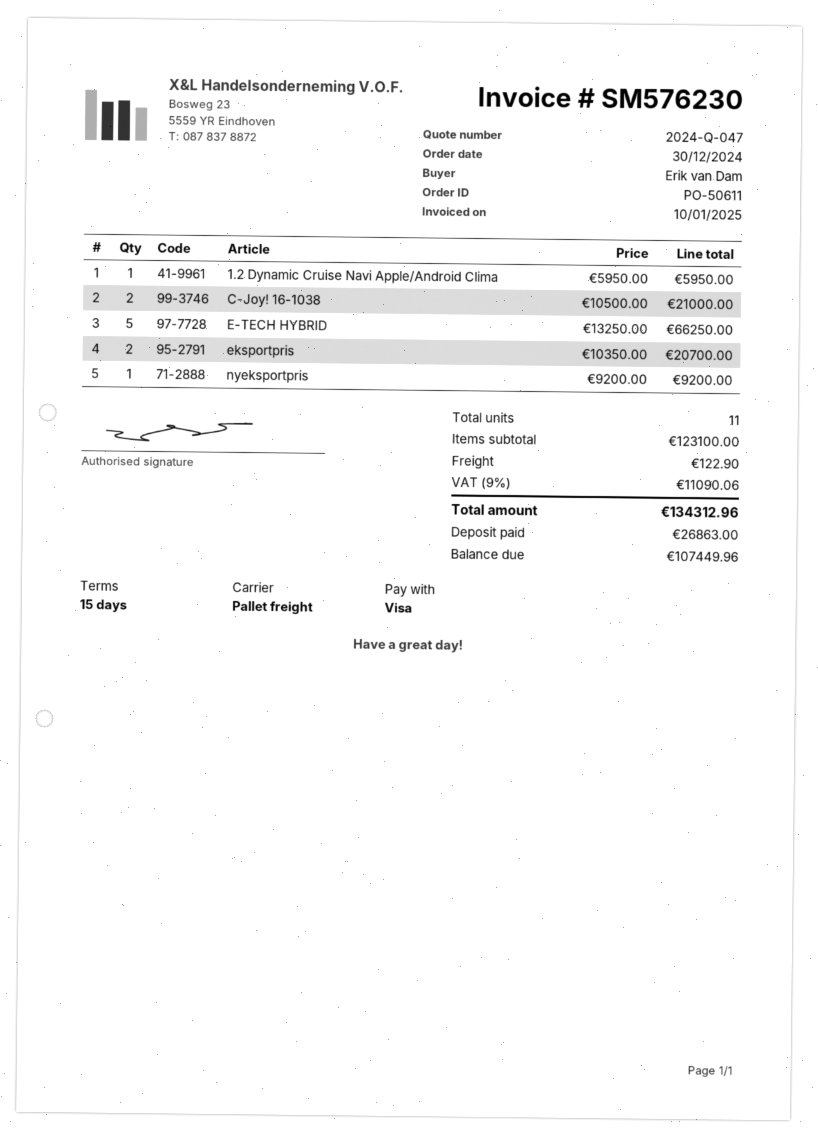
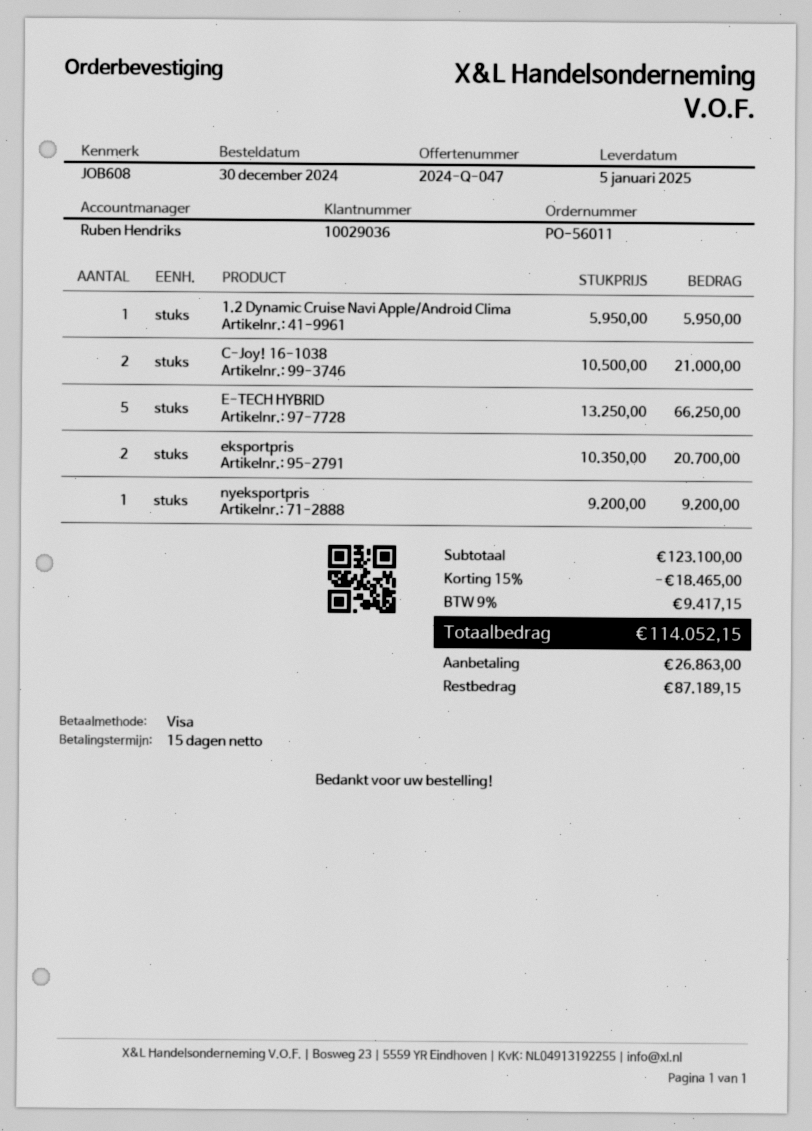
order number: PO-50611 -> PO-56011
discount: none -> 15% = 18465.00
shipping: 122.90 -> none
tax: 9% = 11090.06 -> 9% = 9417.15
total: 134312.96 -> 114052.15
balance: 107449.96 -> 87189.15

